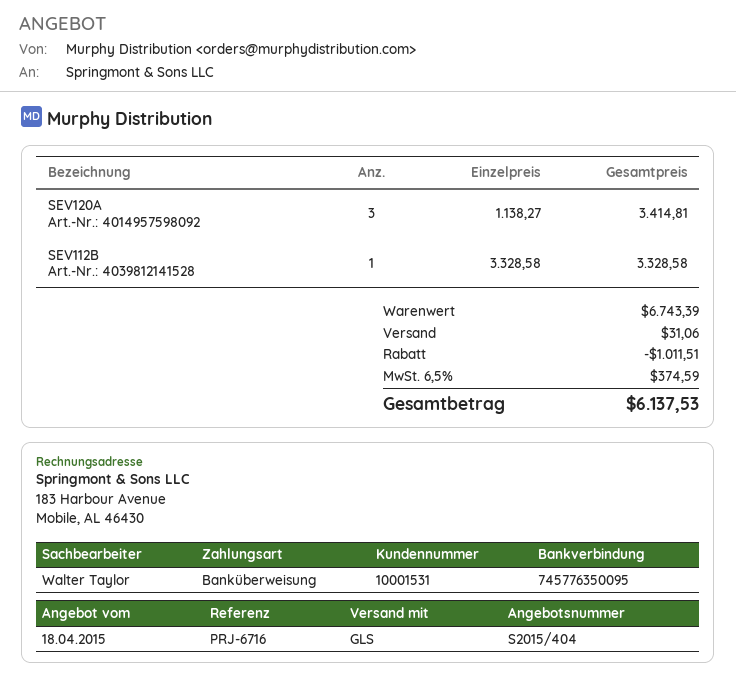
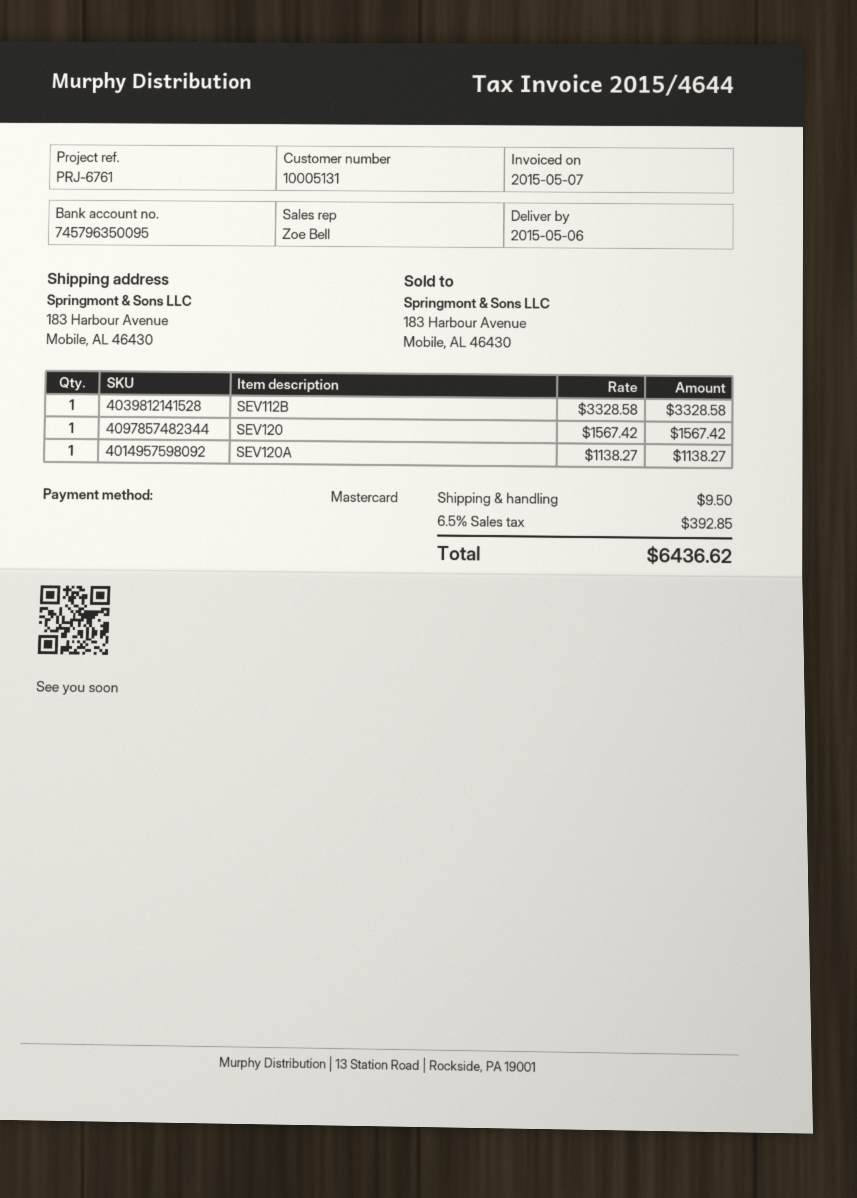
customer number: 10001531 -> 10005131
reference: PRJ-6716 -> PRJ-6761
sales rep: Walter Taylor -> Zoe Bell
payment method: bank transfer -> Mastercard
bank account: 745776350095 -> 745796350095
SEV120A: 3 x 1138.27 = 3414.81 -> 1 x 1138.27 = 1138.27
SEV120: none -> 1 x 1567.42 = 1567.42
discount: 1011.51 -> none
shipping: 31.06 -> 9.50
tax: 6.5% = 374.59 -> 6.5% = 392.85
total: 6137.53 -> 6436.62

